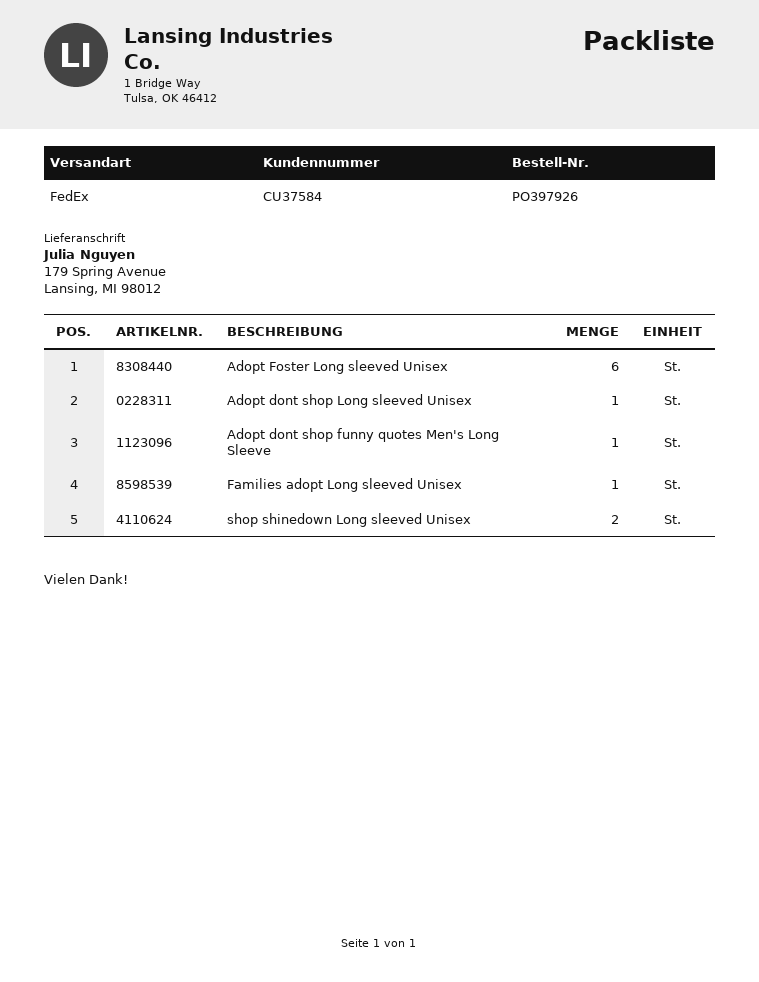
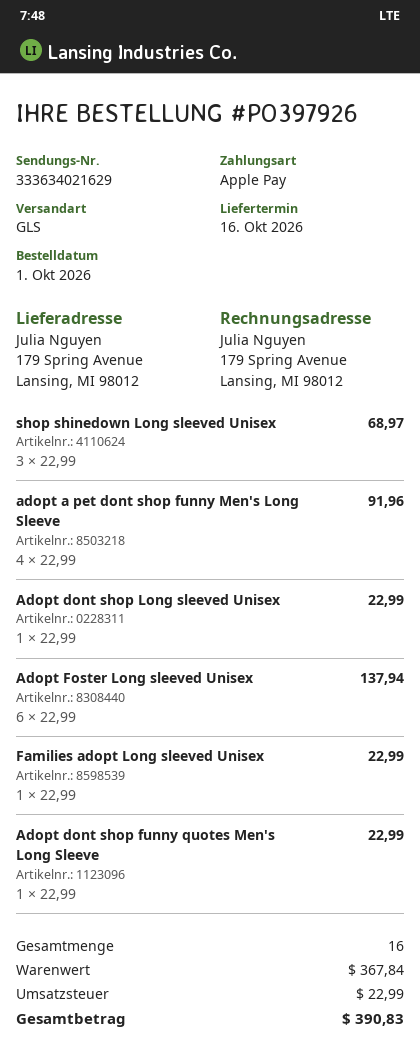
shipping method: FedEx -> GLS
shop shinedown Long sleeved Unisex: 2 -> 3
adopt a pet dont shop funny Men's Long Sleeve: none -> 4

